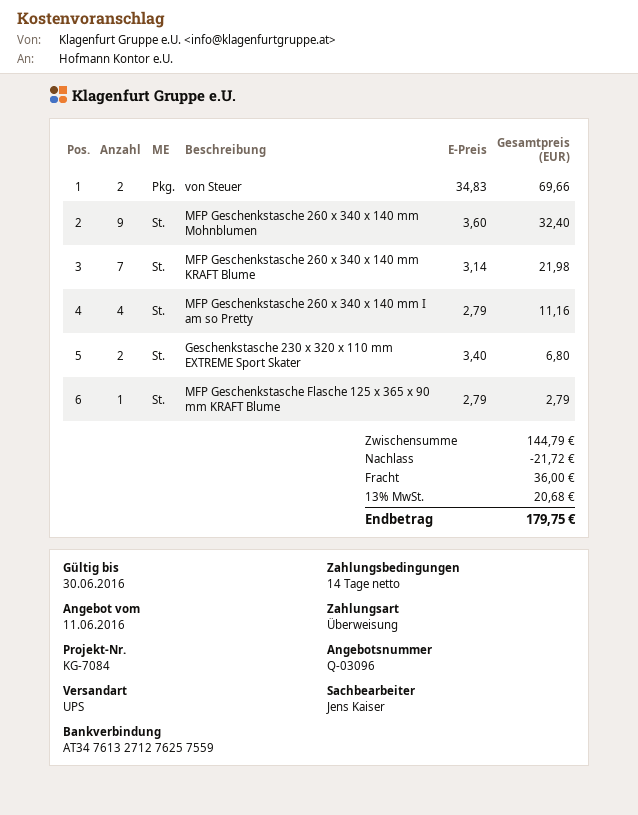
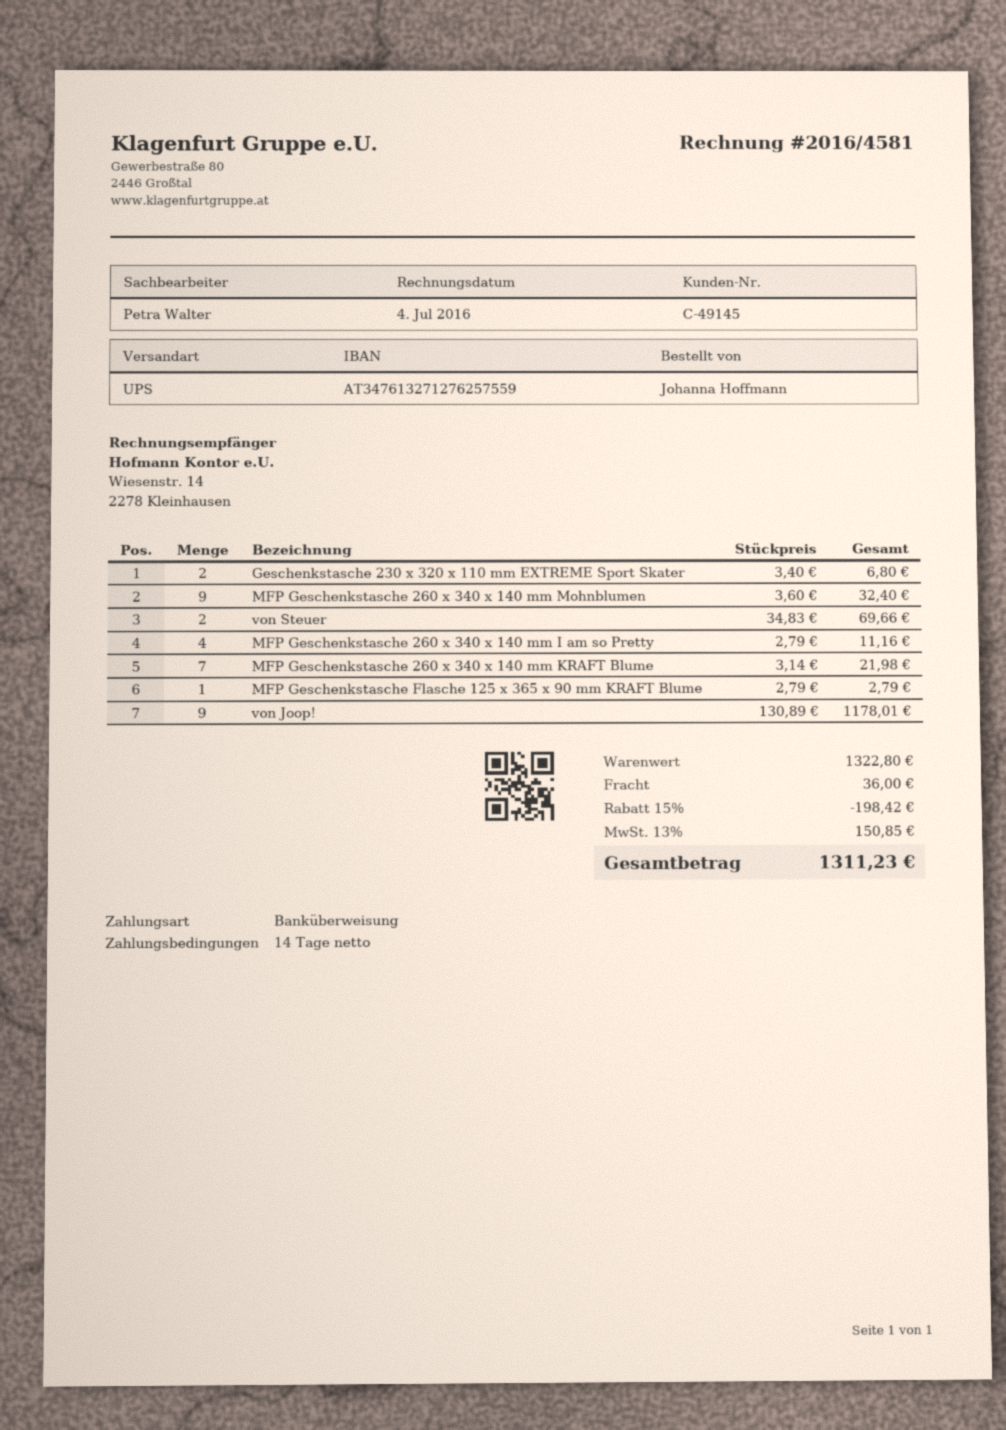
sales rep: Jens Kaiser -> Petra Walter
von Joop!: none -> 9 x 130.89 = 1178.01
subtotal: 144.79 -> 1322.80
discount: 21.72 -> 198.42
tax: 13% = 20.68 -> 13% = 150.85
total: 179.75 -> 1311.23

